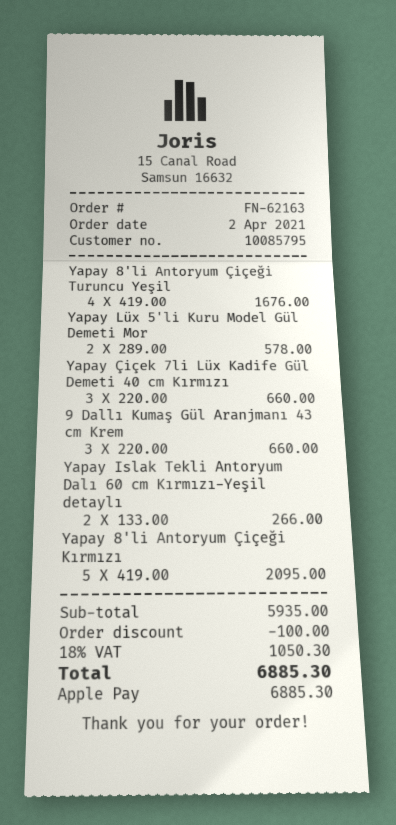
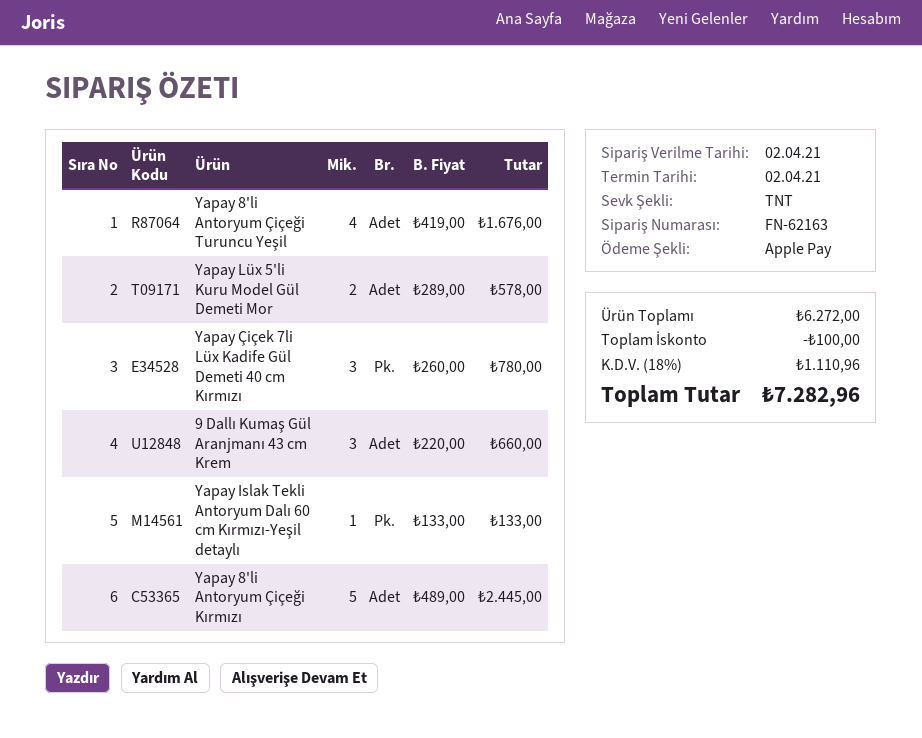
Yapay Çiçek 7li Lüx Kadife Gül Demeti 40 cm Kırmızı: 3 x 220.00 = 660.00 -> 3 x 260.00 = 780.00
Yapay Islak Tekli Antoryum Dalı 60 cm Kırmızı-Yeşil detaylı: 2 x 133.00 = 266.00 -> 1 x 133.00 = 133.00
Yapay 8'li Antoryum Çiçeği Kırmızı: 5 x 419.00 = 2095.00 -> 5 x 489.00 = 2445.00
subtotal: 5935.00 -> 6272.00
tax: 18% = 1050.30 -> 18% = 1110.96
total: 6885.30 -> 7282.96

